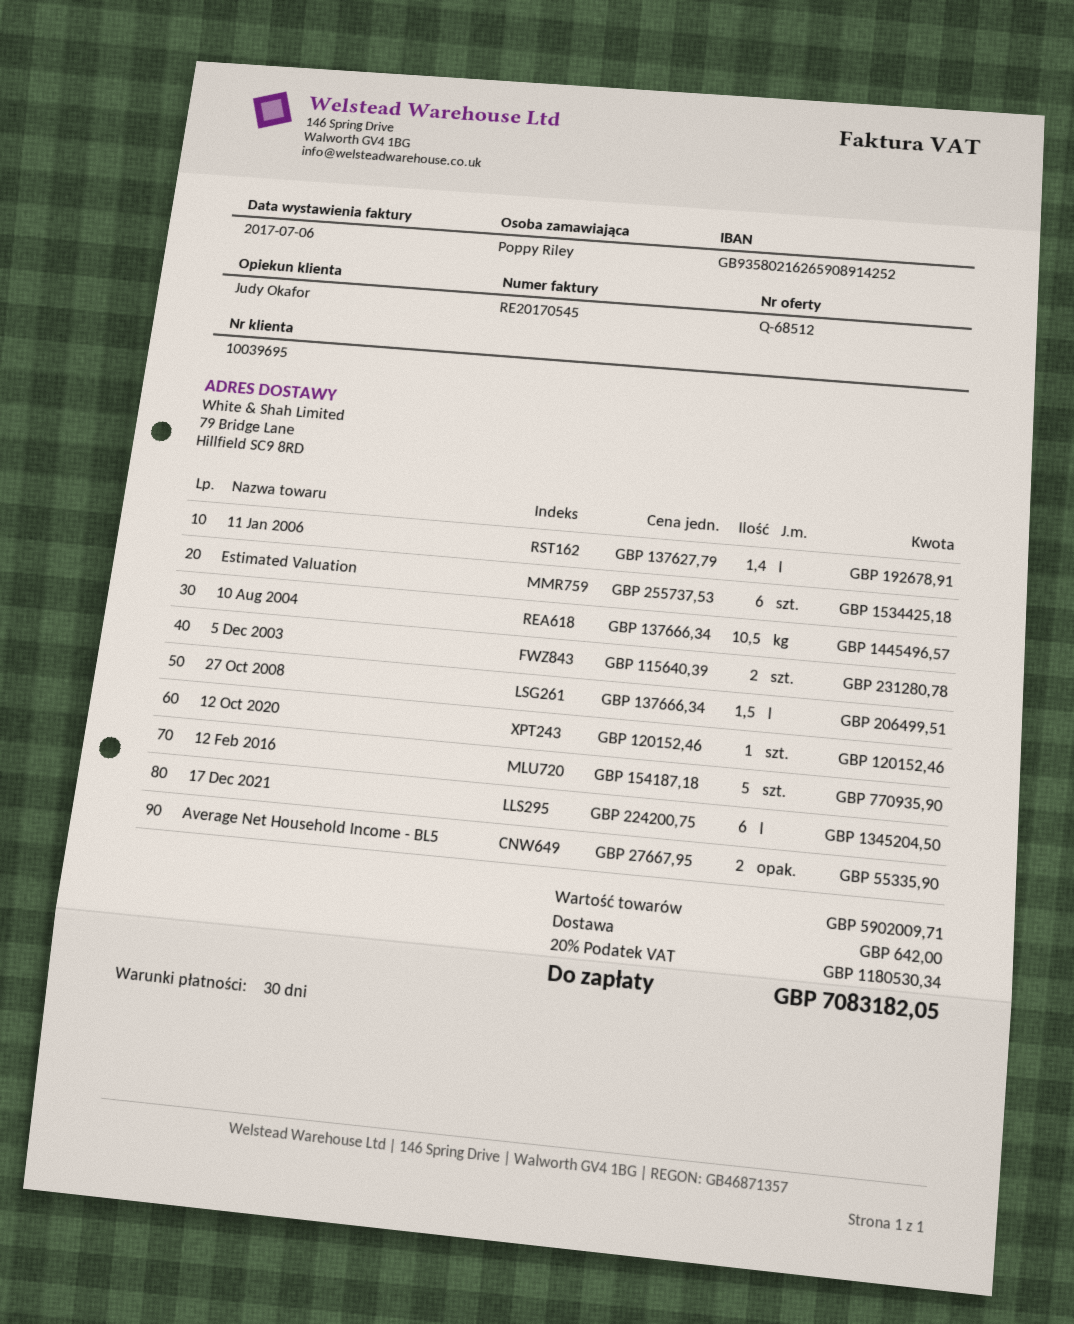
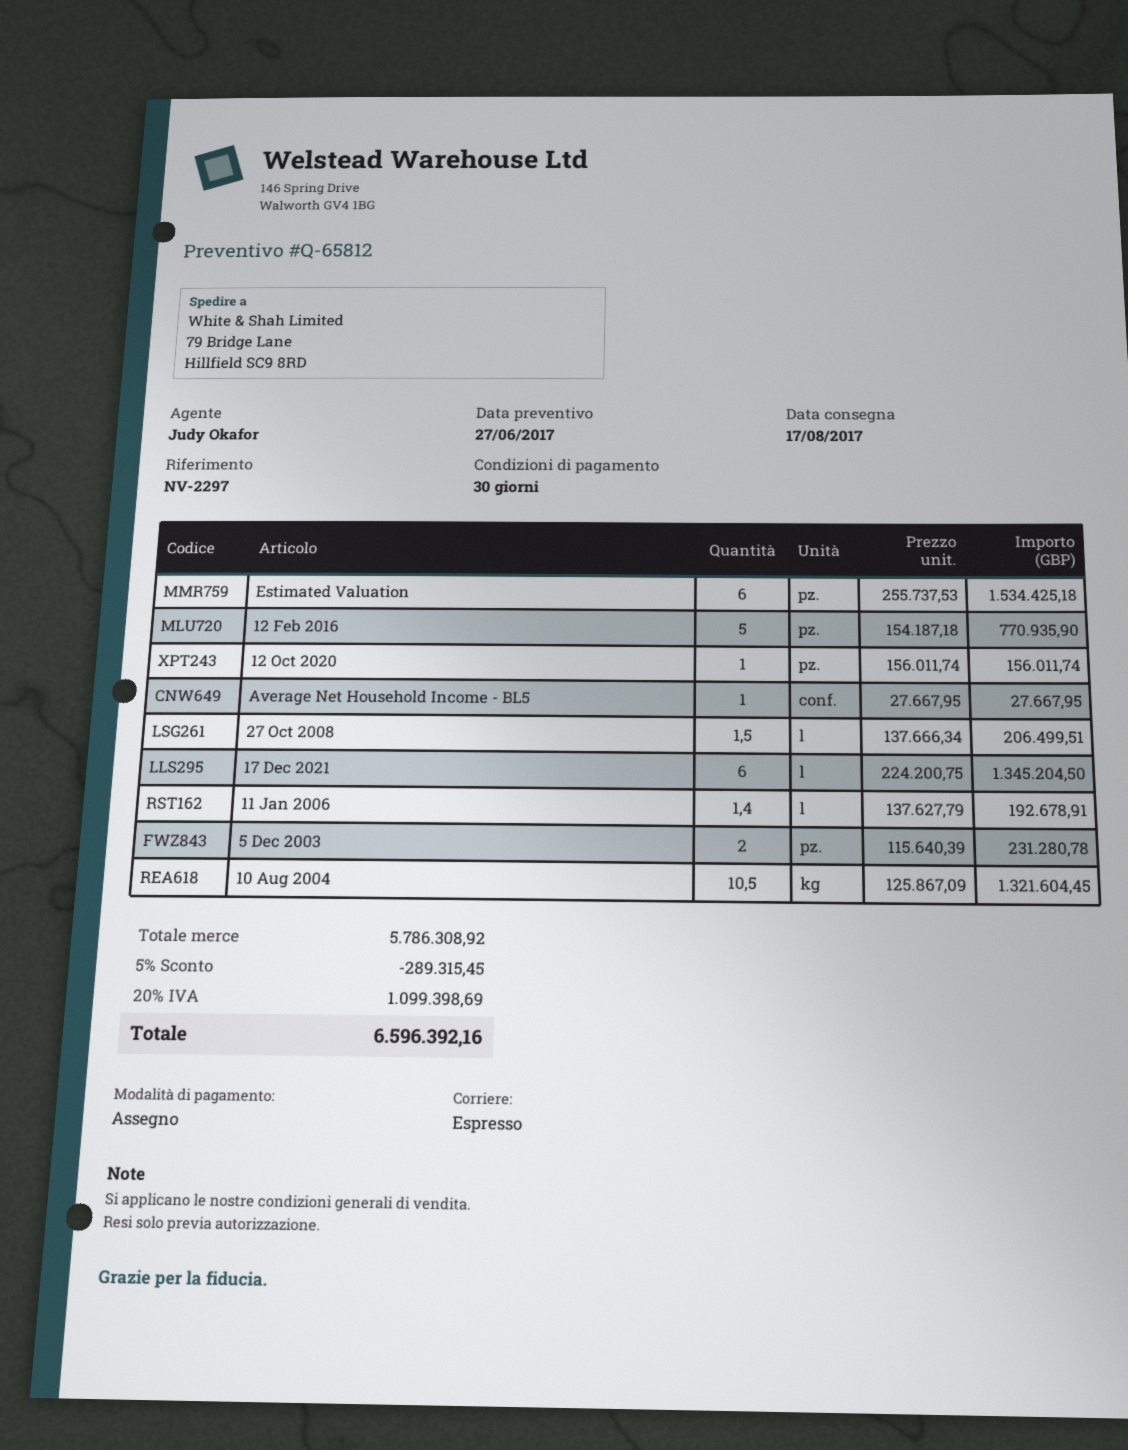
quote number: Q-68512 -> Q-65812
10 Aug 2004: 10.5 x 137666.34 = 1445496.57 -> 10.5 x 125867.09 = 1321604.45
12 Oct 2020: 1 x 120152.46 = 120152.46 -> 1 x 156011.74 = 156011.74
Average Net Household Income - BL5: 2 x 27667.95 = 55335.90 -> 1 x 27667.95 = 27667.95
subtotal: 5902009.71 -> 5786308.92
discount: none -> 5% = 289315.45
shipping: 642.00 -> none
tax: 20% = 1180530.34 -> 20% = 1099398.69
total: 7083182.05 -> 6596392.16

